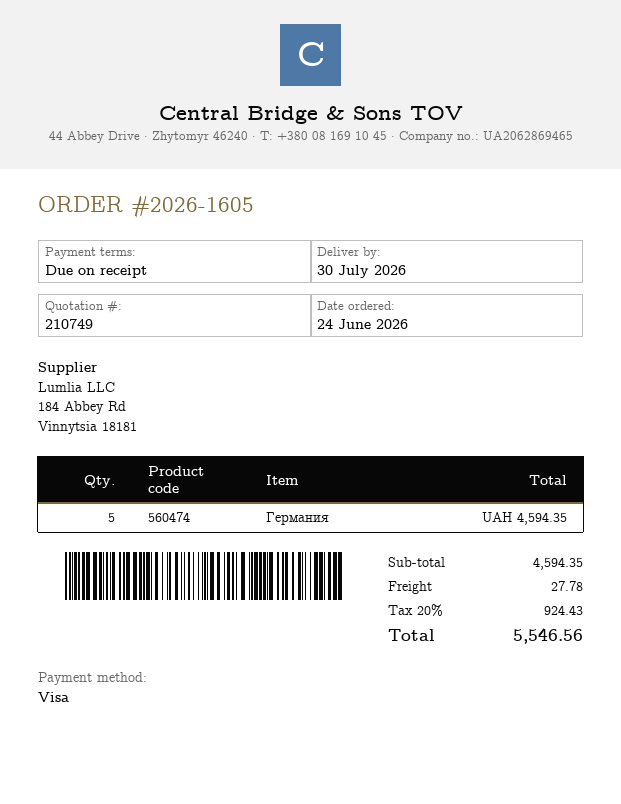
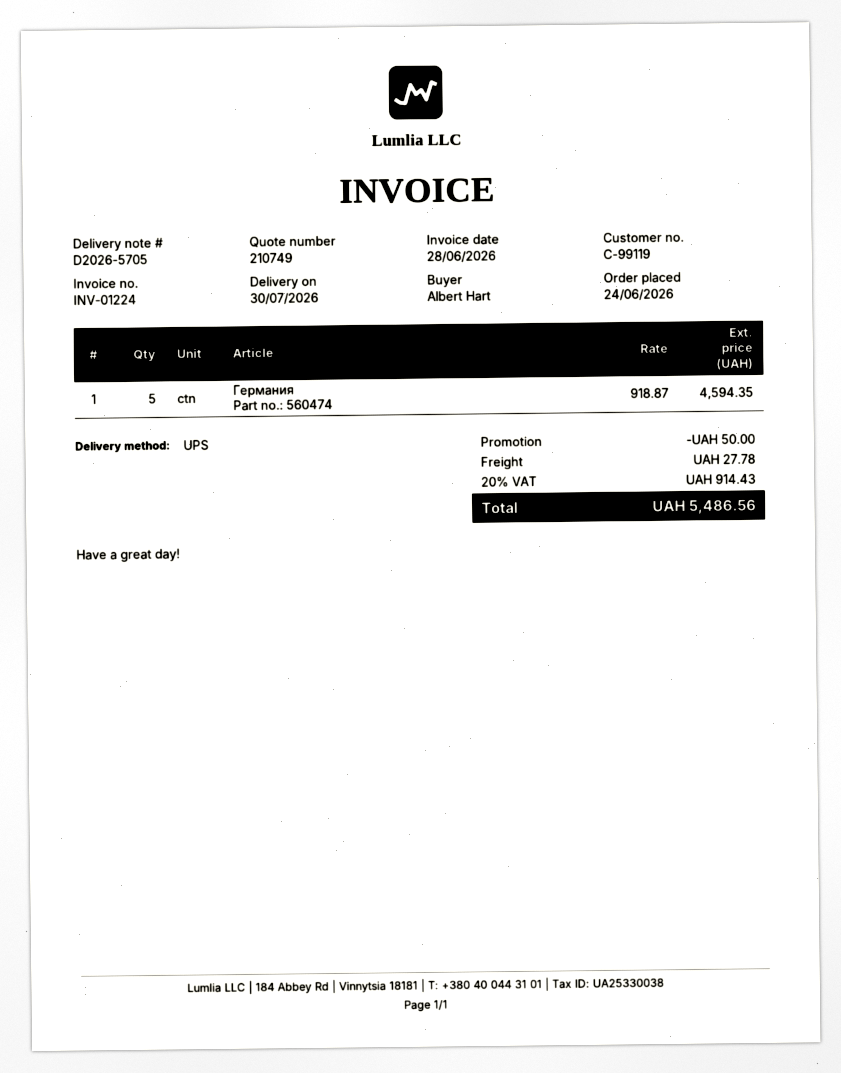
discount: none -> 50.00
tax: 20% = 924.43 -> 20% = 914.43
total: 5546.56 -> 5486.56

